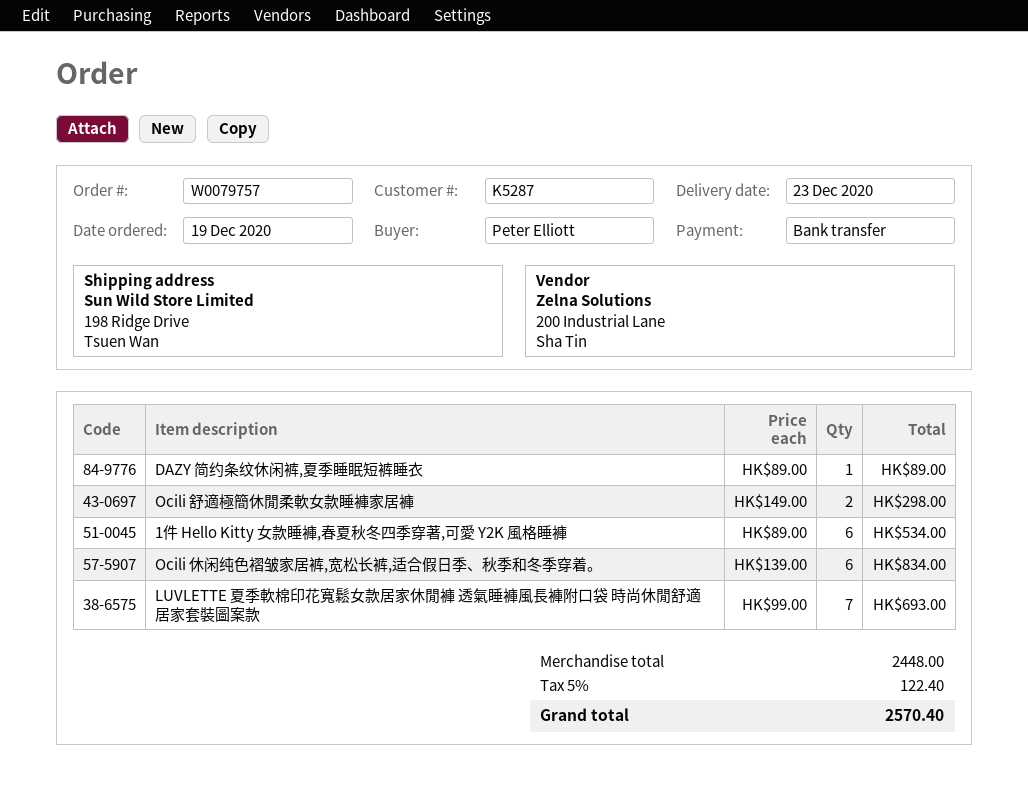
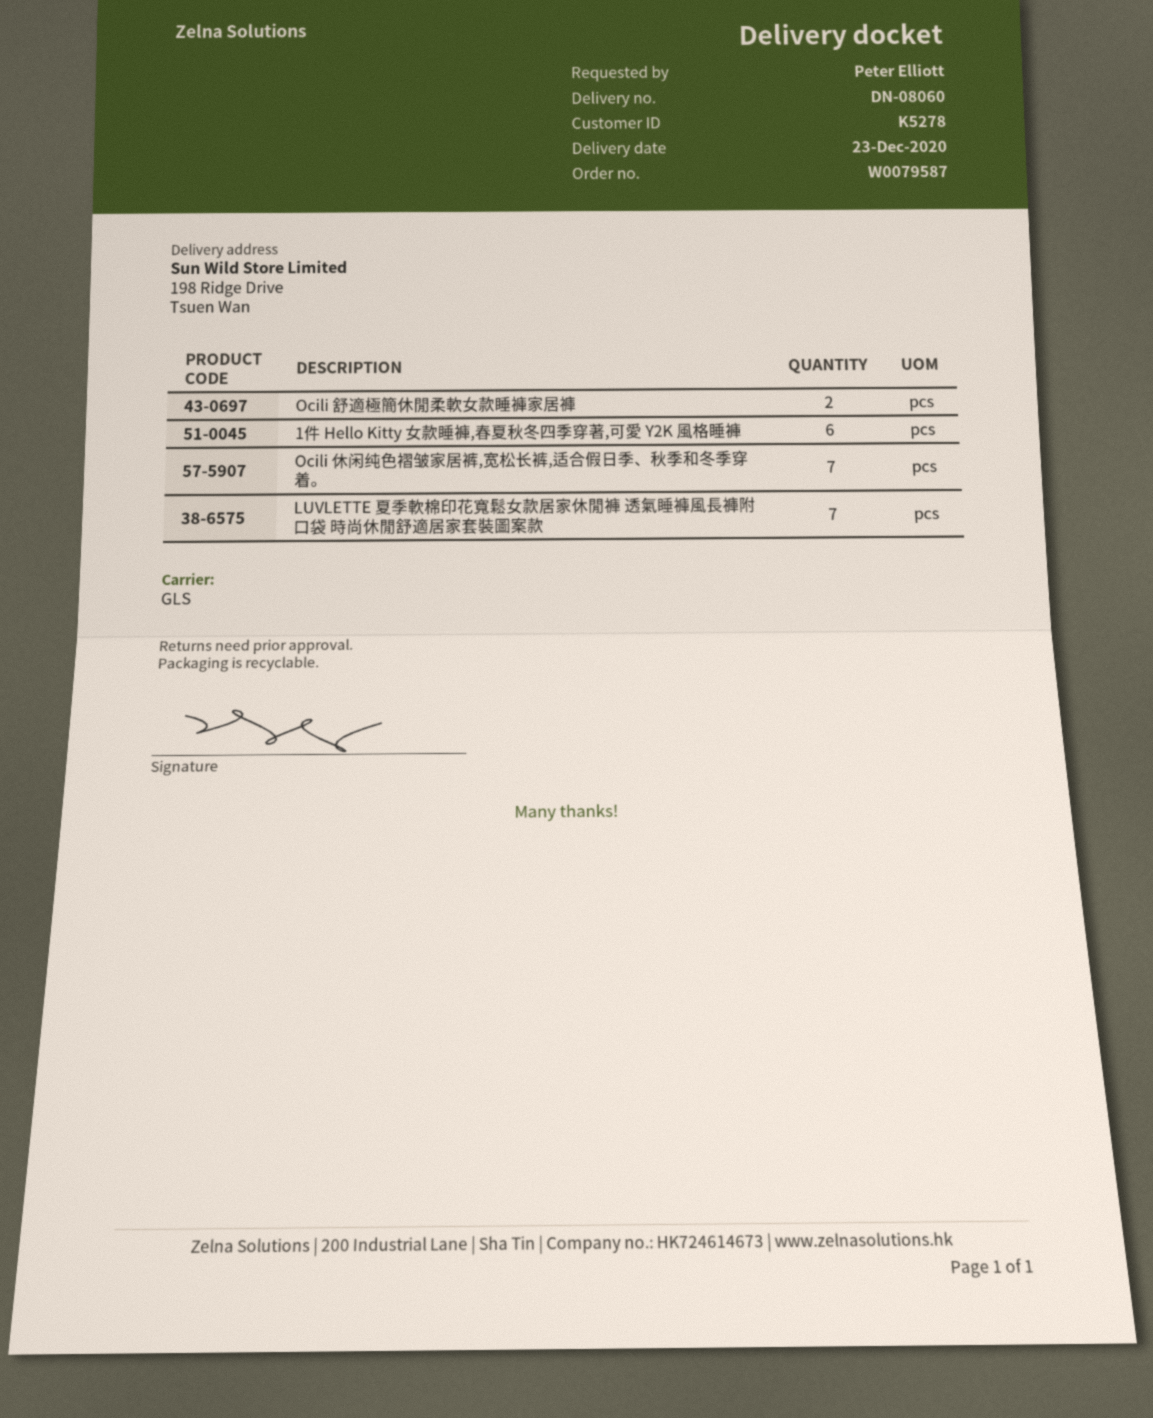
order number: W0079757 -> W0079587
customer number: K5287 -> K5278
DAZY 简约条纹休闲裤,夏季睡眠短裤睡衣: 1 -> none
Ocili 休闲纯色褶皱家居裤,宽松长裤,适合假日季、秋季和冬季穿着。: 6 -> 7

